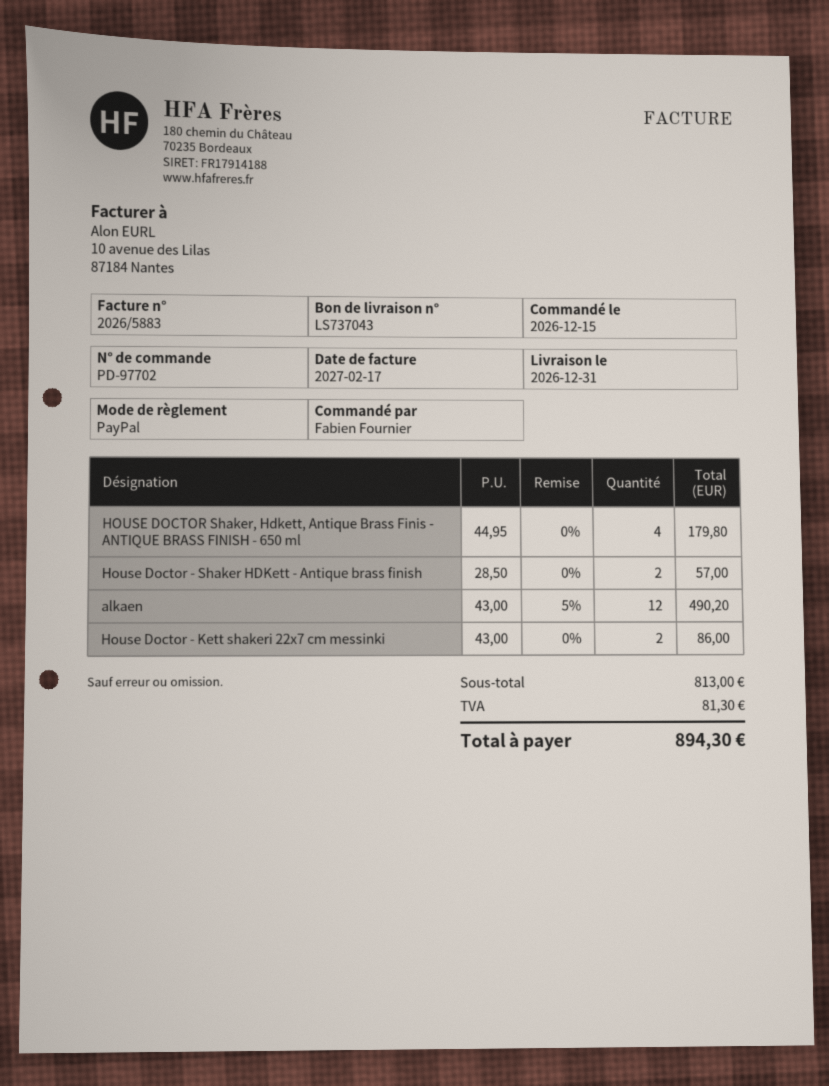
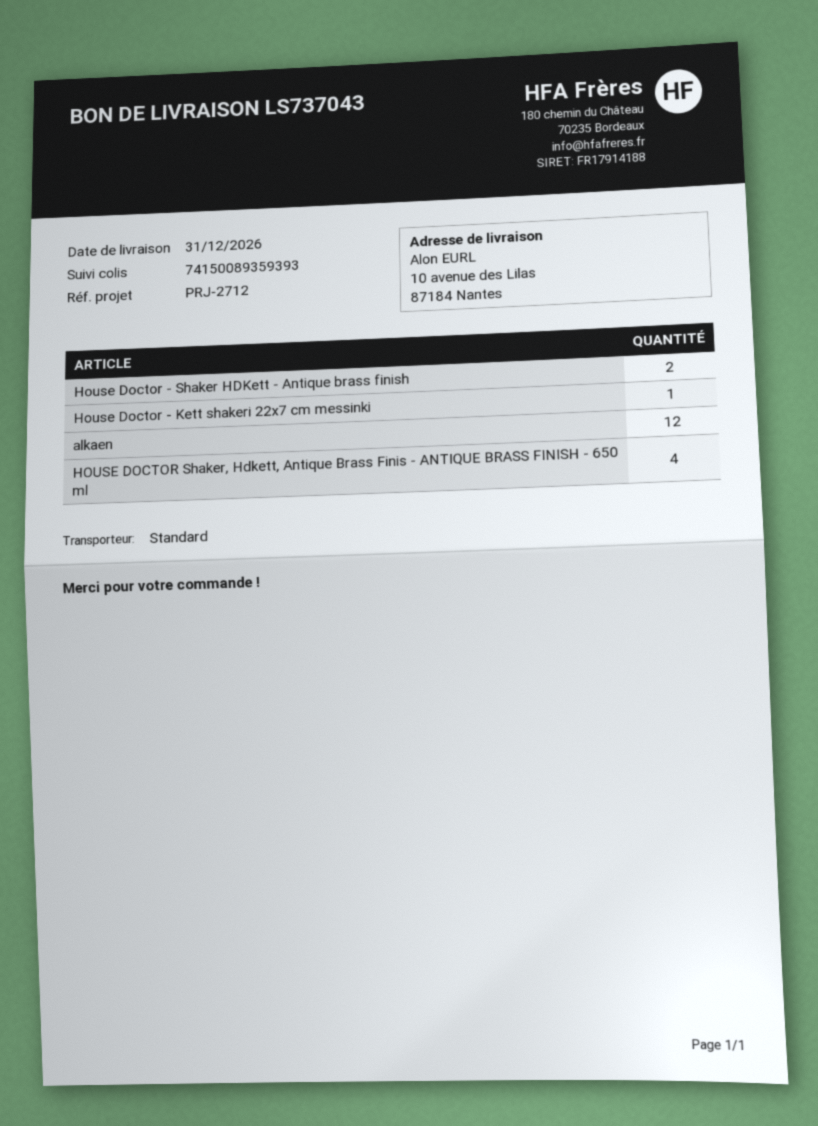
House Doctor - Kett shakeri 22x7 cm messinki: 2 -> 1

